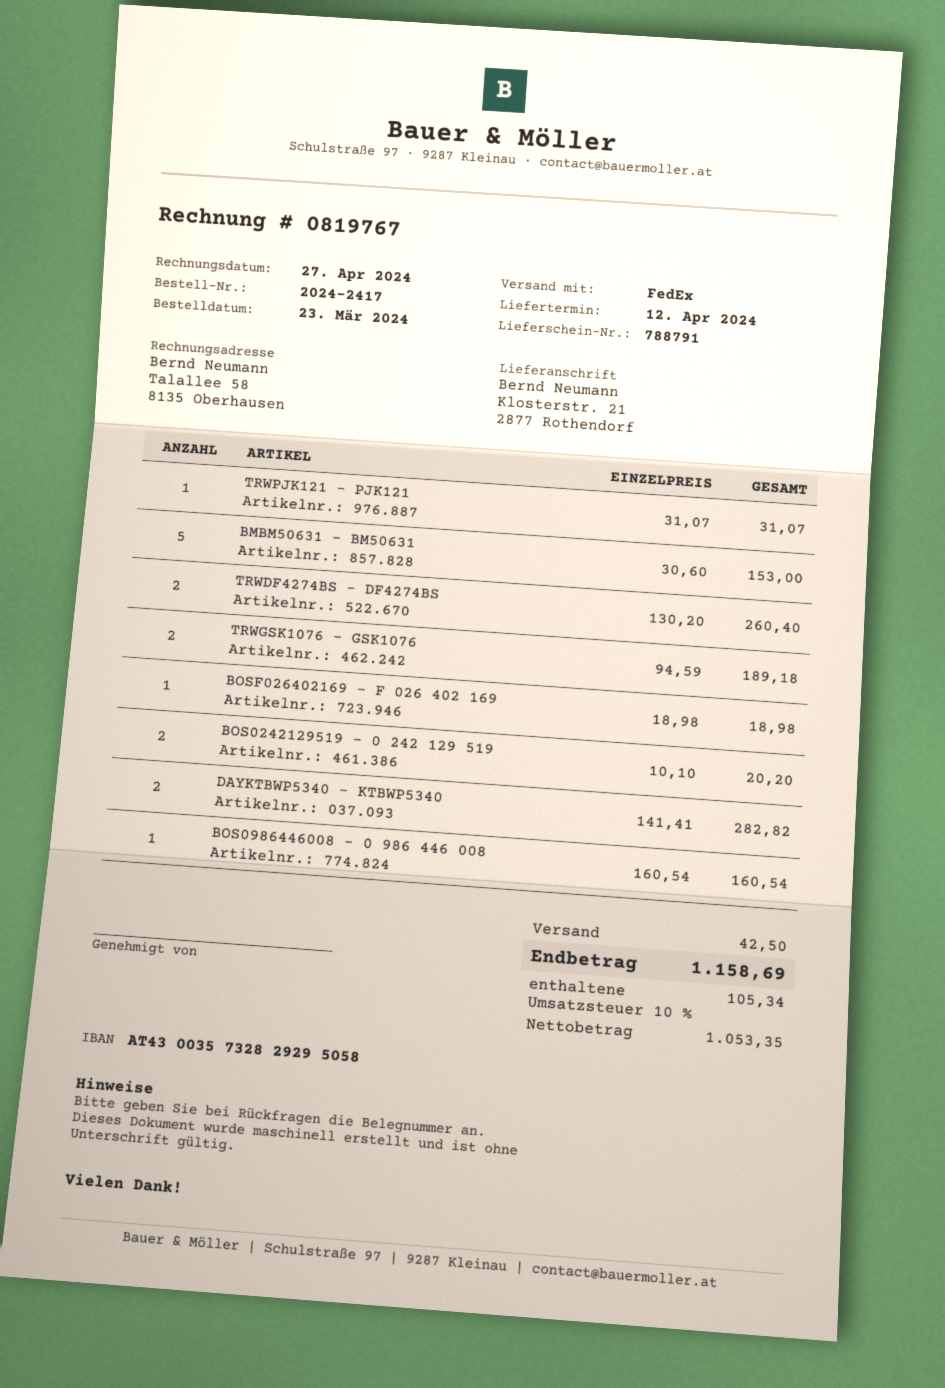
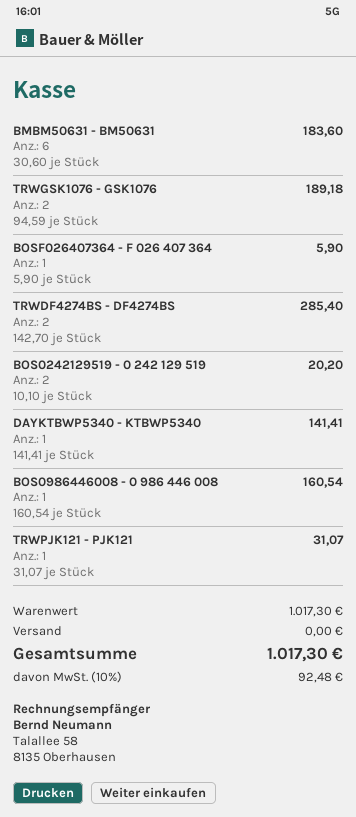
BMBM50631 - BM50631: 5 x 30.60 = 153.00 -> 6 x 30.60 = 183.60
TRWDF4274BS - DF4274BS: 2 x 130.20 = 260.40 -> 2 x 142.70 = 285.40
BOSF026402169 - F 026 402 169: 1 x 18.98 = 18.98 -> none
DAYKTBWP5340 - KTBWP5340: 2 x 141.41 = 282.82 -> 1 x 141.41 = 141.41
BOSF026407364 - F 026 407 364: none -> 1 x 5.90 = 5.90
shipping: 42.50 -> 0.00
tax: 10% = 105.34 -> 10% = 92.48
total: 1158.69 -> 1017.30

